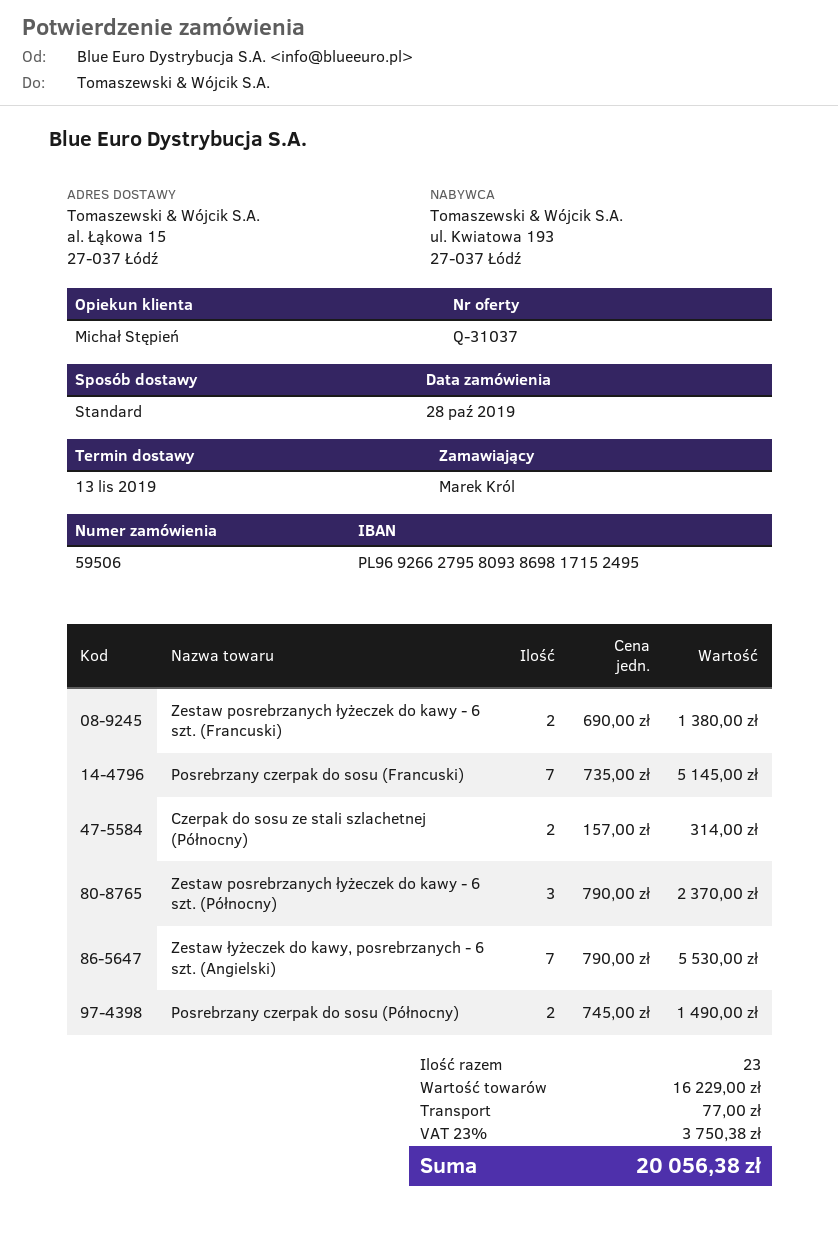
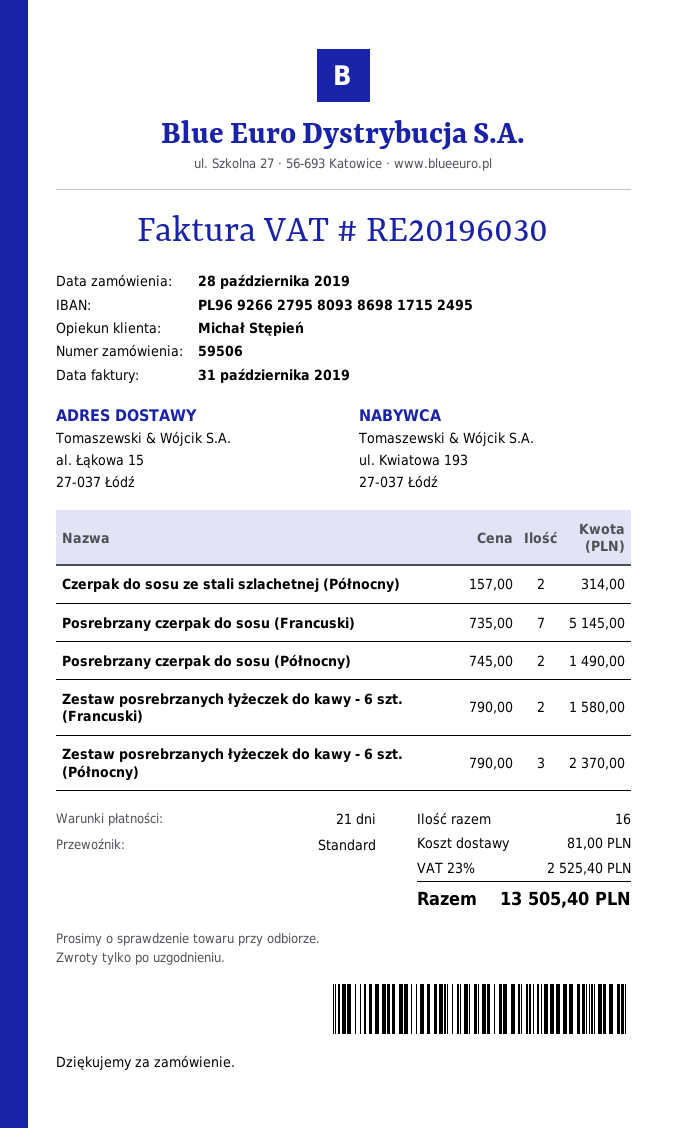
Zestaw posrebrzanych łyżeczek do kawy - 6 szt. (Francuski): 2 x 690.00 = 1380.00 -> 2 x 790.00 = 1580.00
Zestaw łyżeczek do kawy, posrebrzanych - 6 szt. (Angielski): 7 x 790.00 = 5530.00 -> none
total quantity: 23 -> 16
shipping: 77.00 -> 81.00
tax: 23% = 3750.38 -> 23% = 2525.40
total: 20056.38 -> 13505.40

